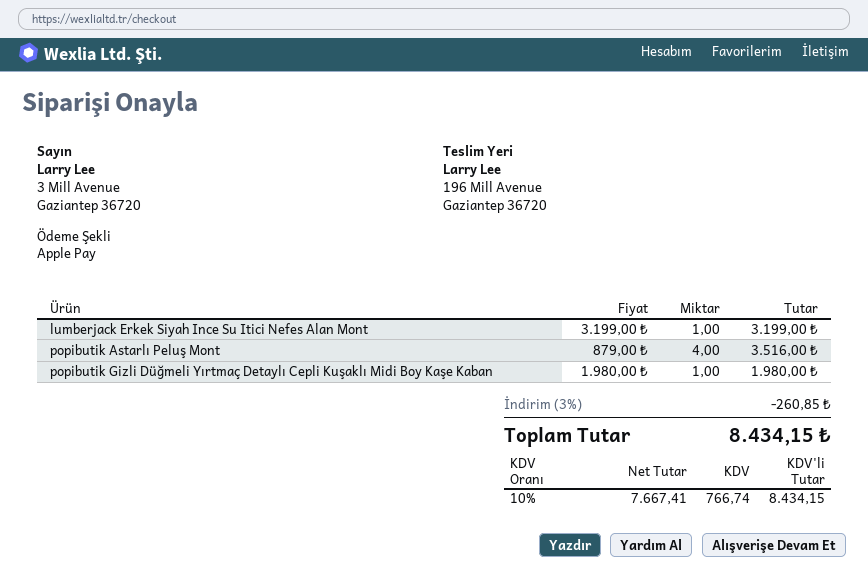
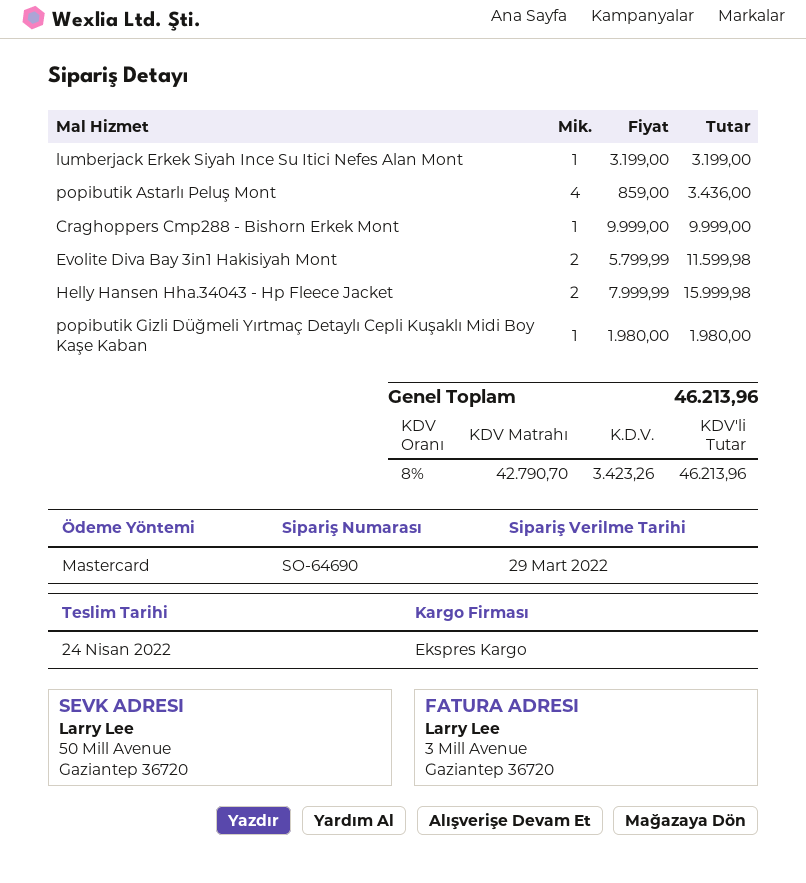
payment method: Apple Pay -> Mastercard
ship to: 196 Mill Avenue, Gaziantep 36720 -> 50 Mill Avenue, Gaziantep 36720
popibutik Astarlı Peluş Mont: 4 x 879.00 = 3516.00 -> 4 x 859.00 = 3436.00
Craghoppers Cmp288 - Bishorn Erkek Mont: none -> 1 x 9999.00 = 9999.00
Evolite Diva Bay 3in1 Hakisiyah Mont: none -> 2 x 5799.99 = 11599.98
Helly Hansen Hha.34043 - Hp Fleece Jacket: none -> 2 x 7999.99 = 15999.98
discount: 3% = 260.85 -> none
net: 7667.41 -> 42790.70
tax: 10% = 766.74 -> 8% = 3423.26
total: 8434.15 -> 46213.96

